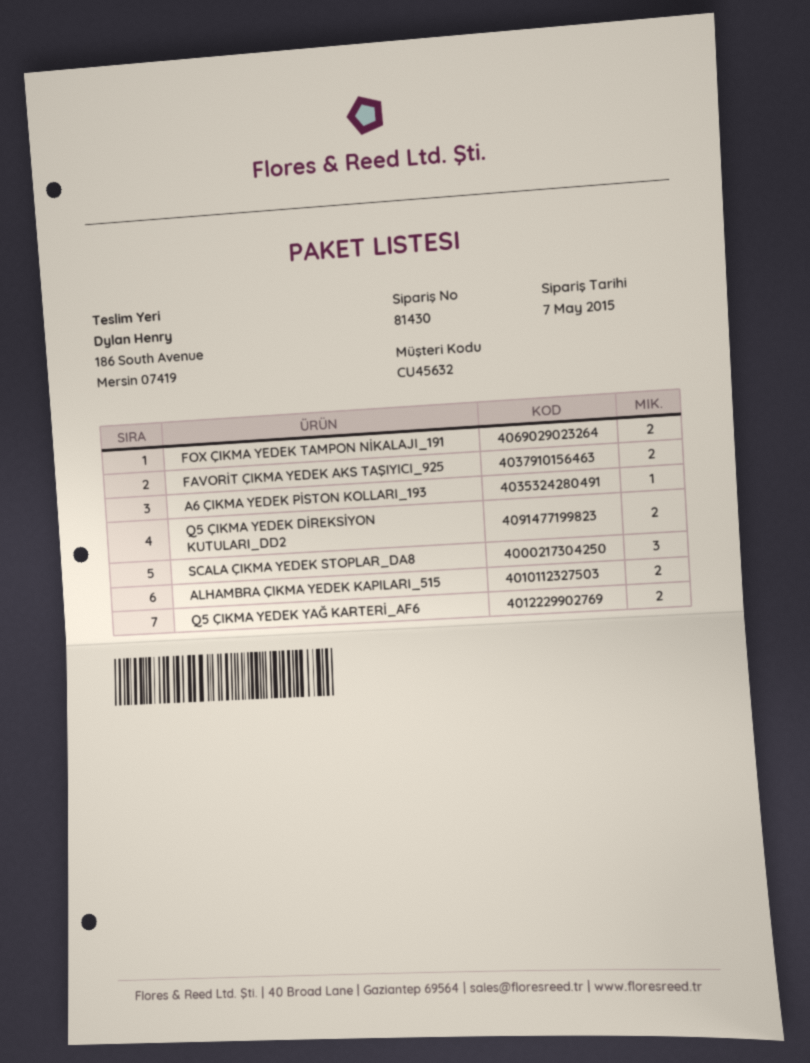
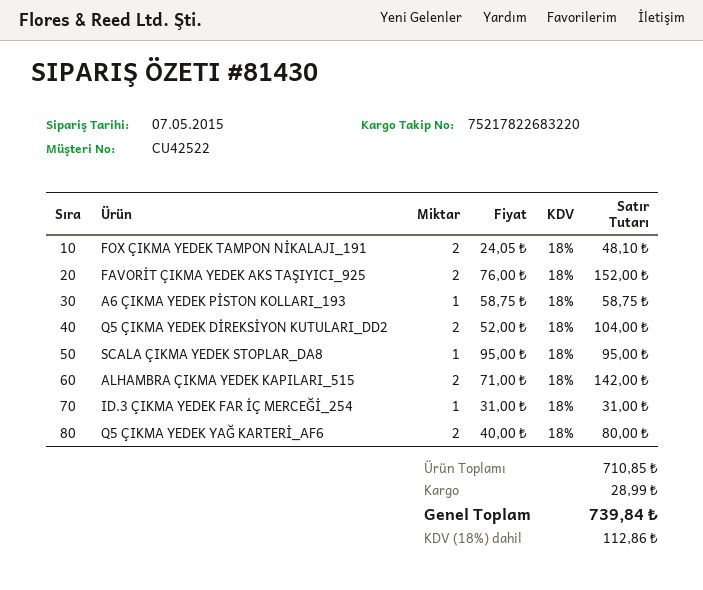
customer number: CU45632 -> CU42522
SCALA ÇIKMA YEDEK STOPLAR_DA8: 3 -> 1
ID.3 ÇIKMA YEDEK FAR İÇ MERCEĞİ_254: none -> 1

